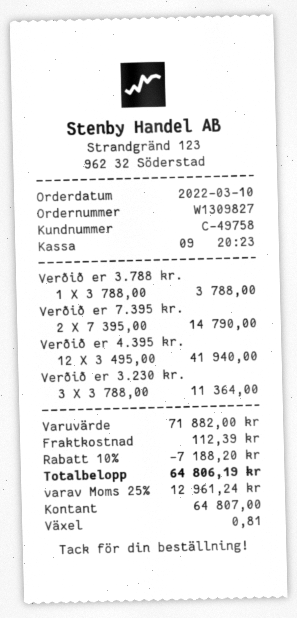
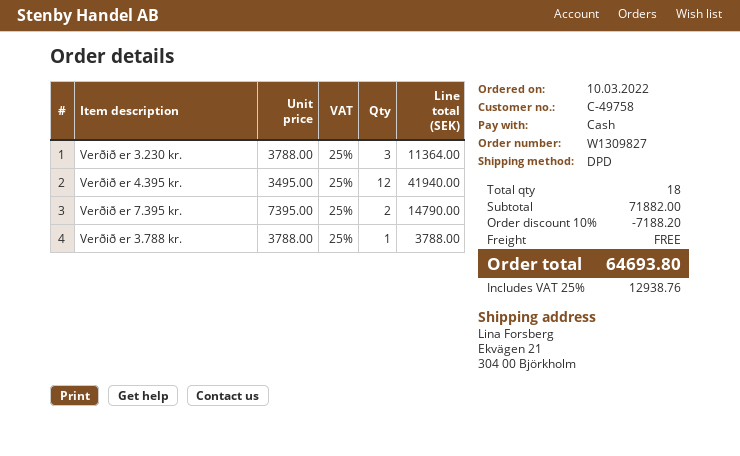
shipping: 112.39 -> 0.00
tax: 25% = 12961.24 -> 25% = 12938.76
total: 64806.19 -> 64693.80

